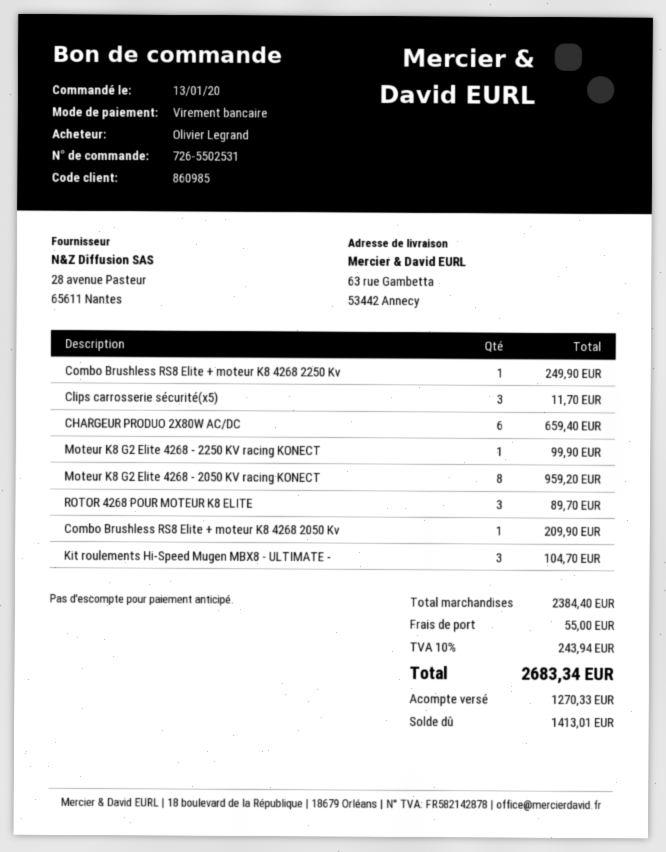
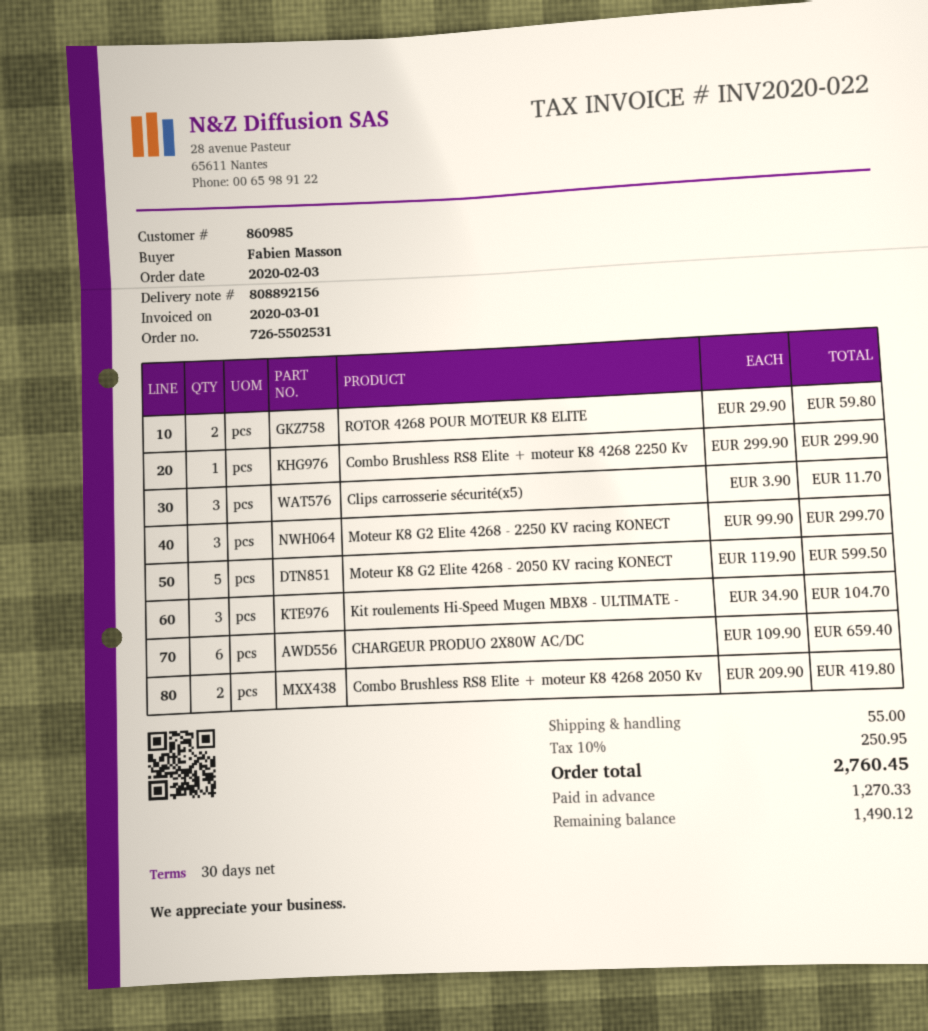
order date: 2020-01-13 -> 2020-02-03
ordered by: Olivier Legrand -> Fabien Masson
Combo Brushless RS8 Elite + moteur K8 4268 2250 Kv: 1 for 249.90 -> 1 for 299.90
Moteur K8 G2 Elite 4268 - 2250 KV racing KONECT: 1 for 99.90 -> 3 for 299.70
Moteur K8 G2 Elite 4268 - 2050 KV racing KONECT: 8 for 959.20 -> 5 for 599.50
ROTOR 4268 POUR MOTEUR K8 ELITE: 3 for 89.70 -> 2 for 59.80
Combo Brushless RS8 Elite + moteur K8 4268 2050 Kv: 1 for 209.90 -> 2 for 419.80
tax: 10% = 243.94 -> 10% = 250.95
total: 2683.34 -> 2760.45
balance: 1413.01 -> 1490.12

